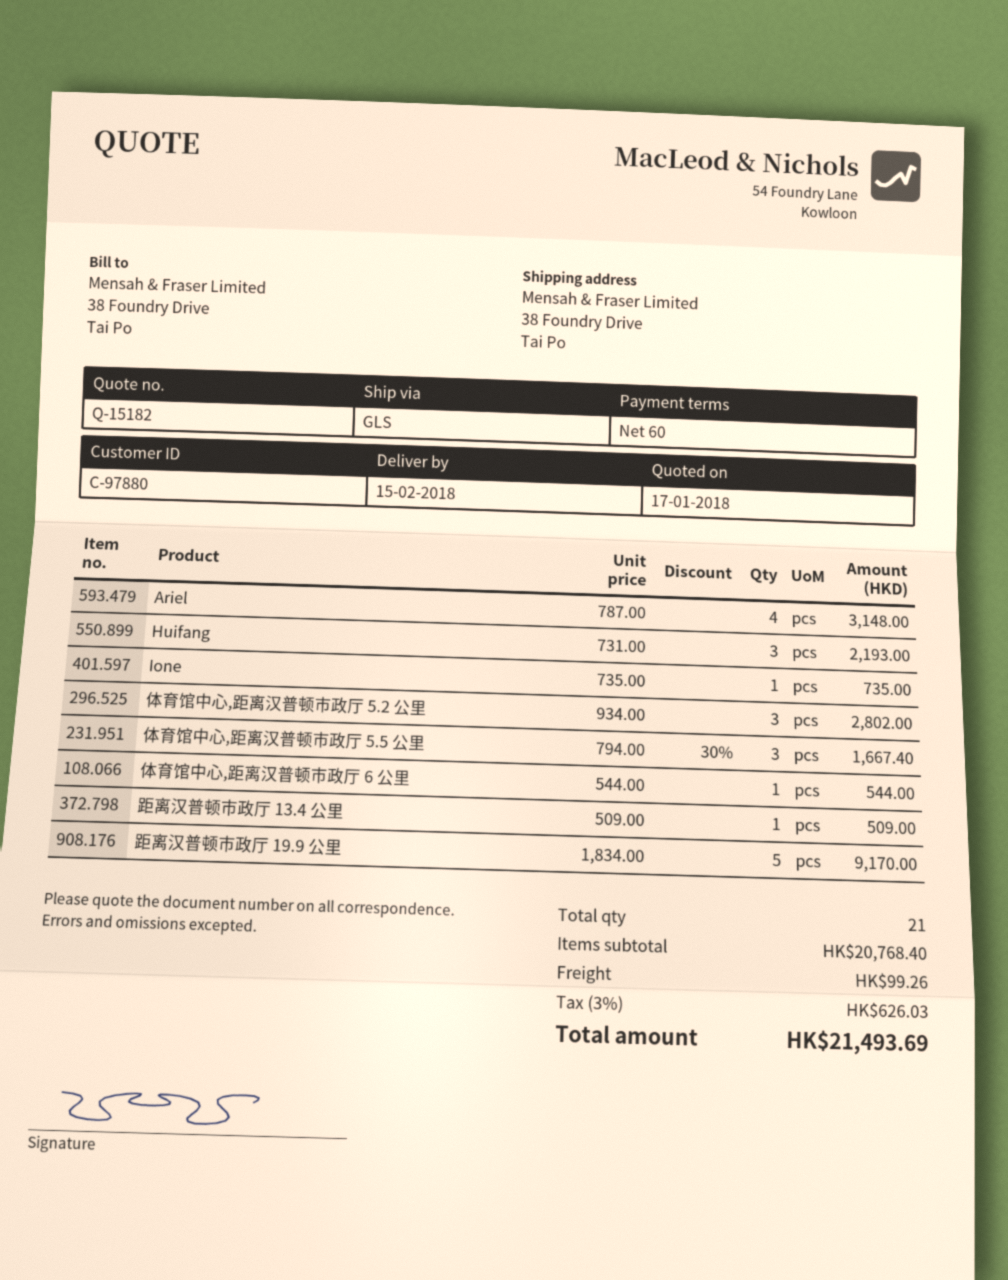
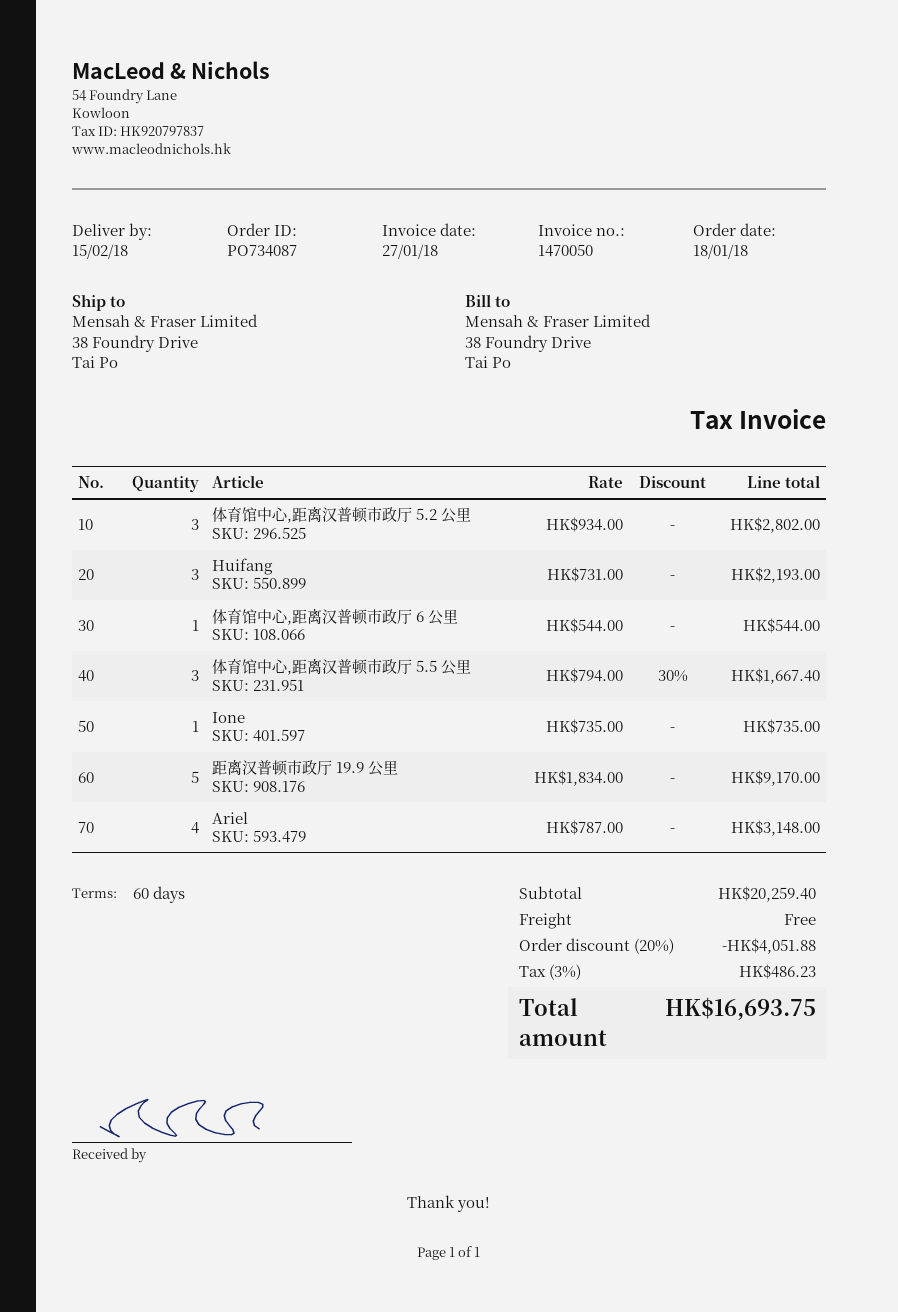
距离汉普顿市政厅 13.4 公里: 1 x 509.00 = 509.00 -> none
subtotal: 20768.40 -> 20259.40
discount: none -> 20% = 4051.88
shipping: 99.26 -> 0.00
tax: 3% = 626.03 -> 3% = 486.23
total: 21493.69 -> 16693.75

